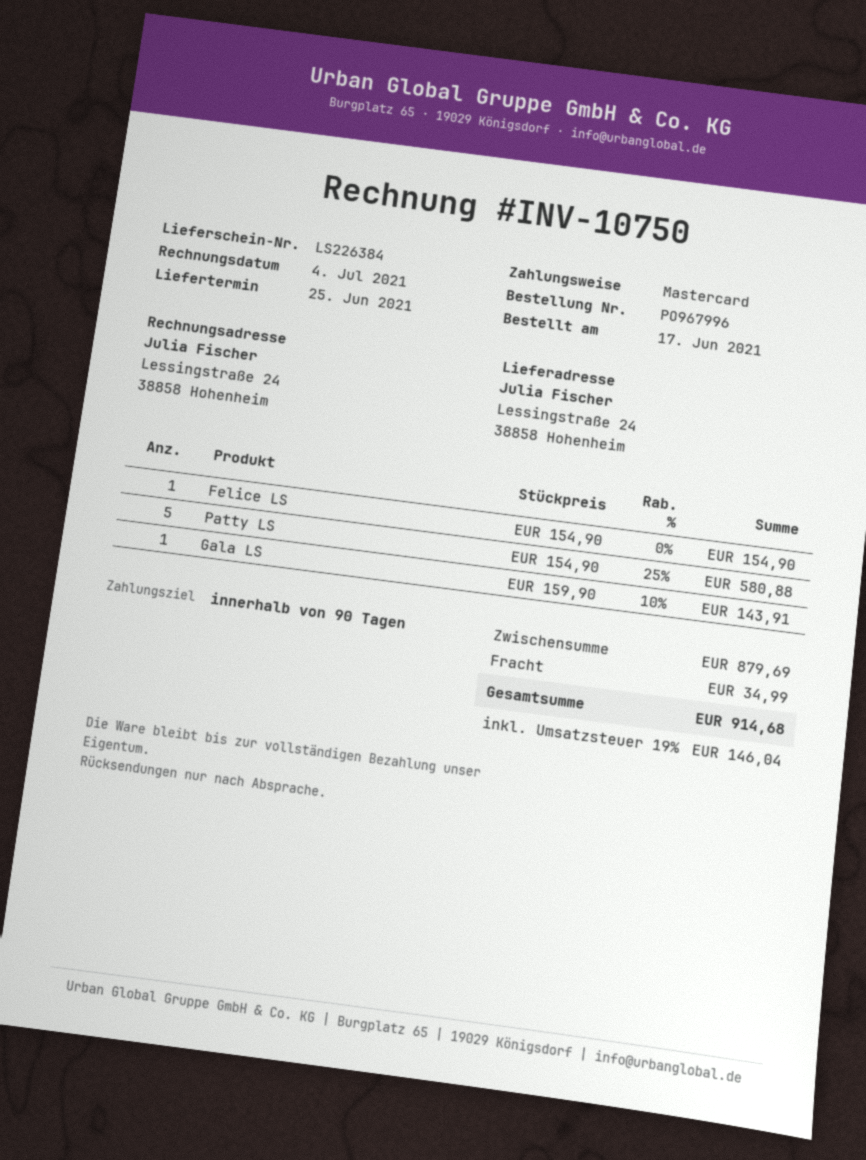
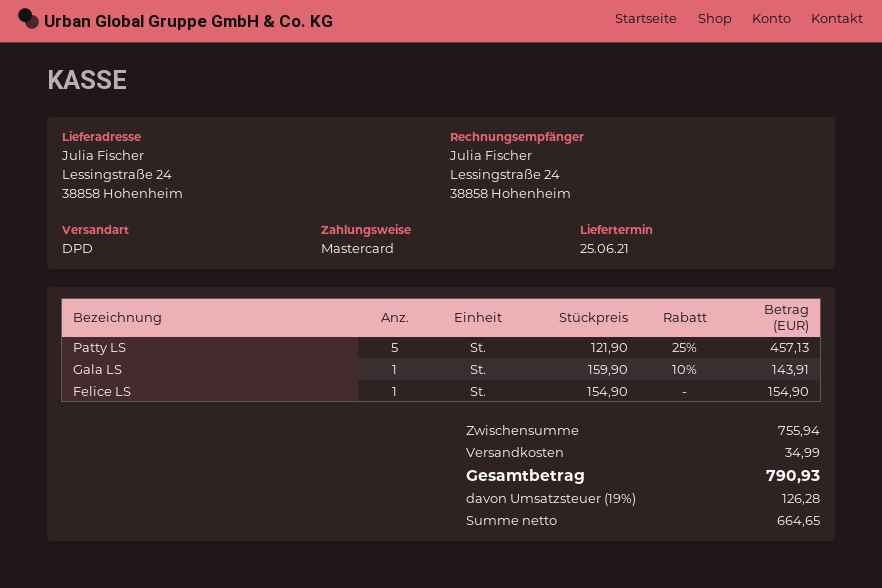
Patty LS: 5 x 154.90 - 25% = 580.88 -> 5 x 121.90 - 25% = 457.13
subtotal: 879.69 -> 755.94
tax: 19% = 146.04 -> 19% = 126.28
total: 914.68 -> 790.93

